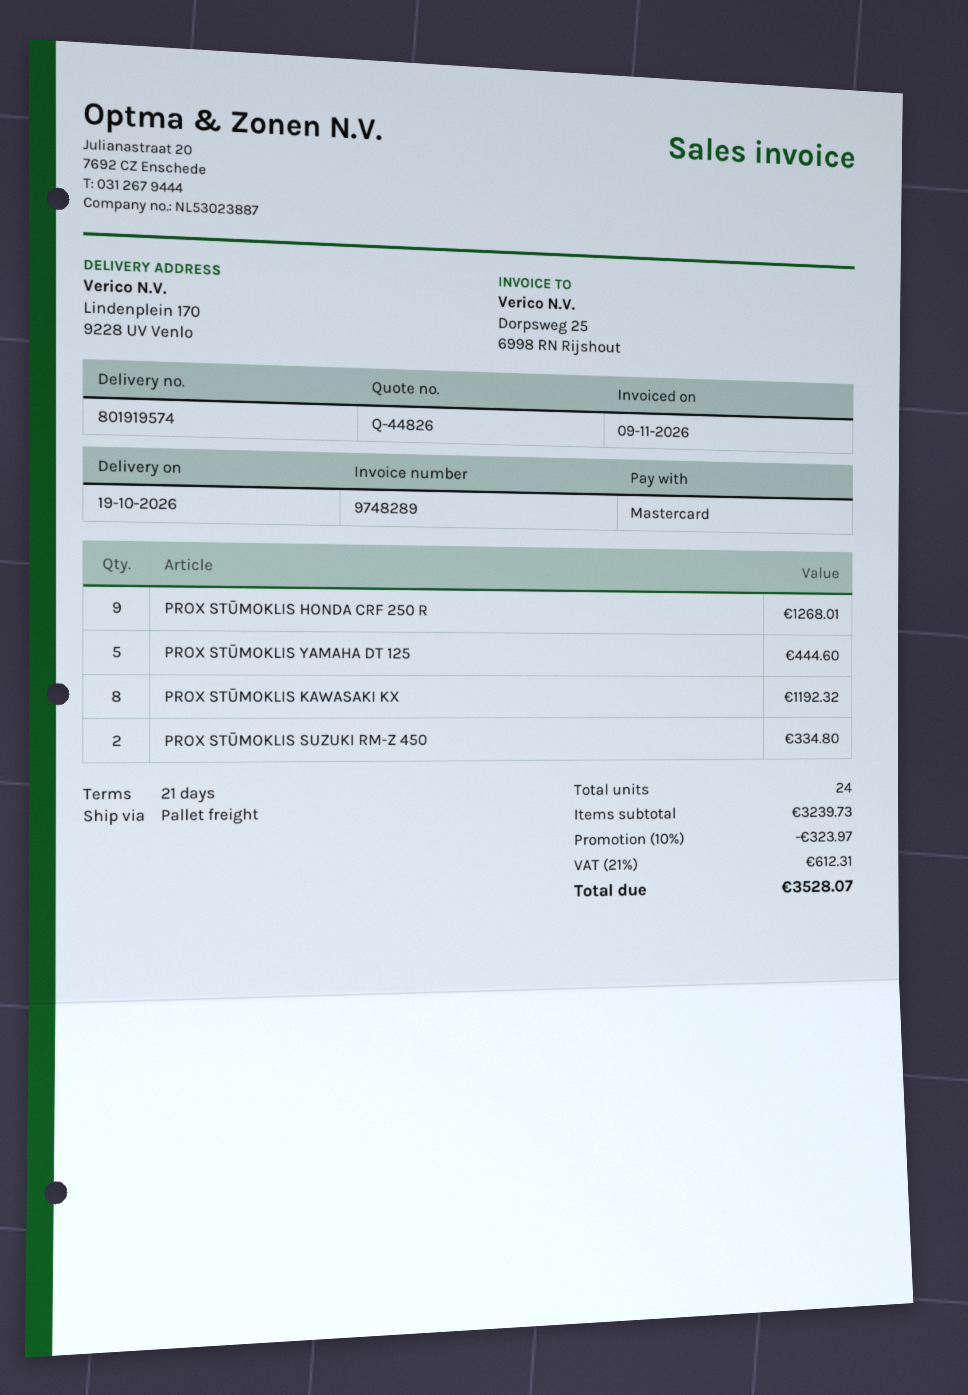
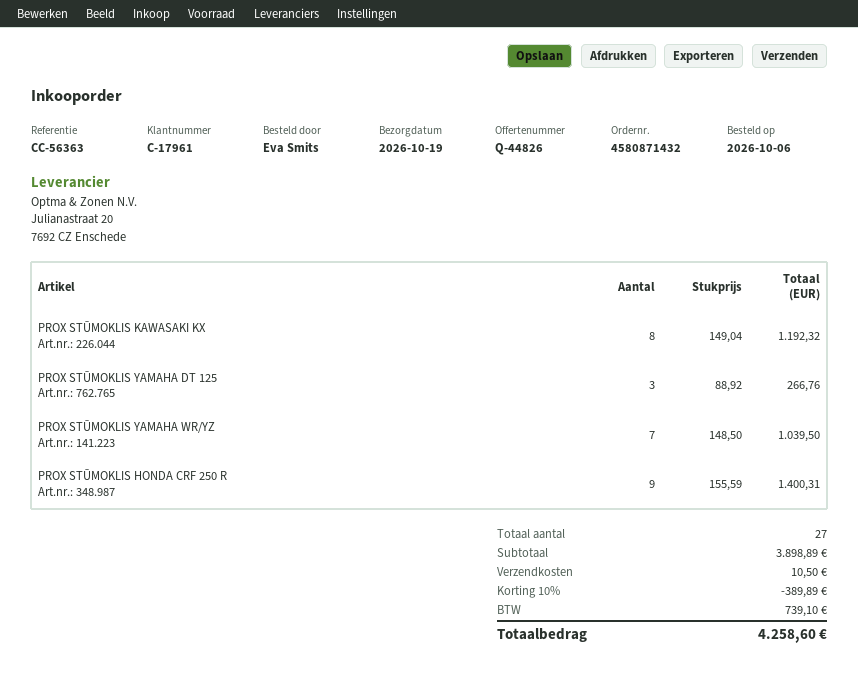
PROX STŪMOKLIS HONDA CRF 250 R: 9 for 1268.01 -> 9 for 1400.31
PROX STŪMOKLIS YAMAHA DT 125: 5 for 444.60 -> 3 for 266.76
PROX STŪMOKLIS SUZUKI RM-Z 450: 2 for 334.80 -> none
PROX STŪMOKLIS YAMAHA WR/YZ: none -> 7 for 1039.50
total quantity: 24 -> 27
subtotal: 3239.73 -> 3898.89
discount: 10% = 323.97 -> 10% = 389.89
shipping: none -> 10.50
tax: 612.31 -> 739.10
total: 3528.07 -> 4258.60

